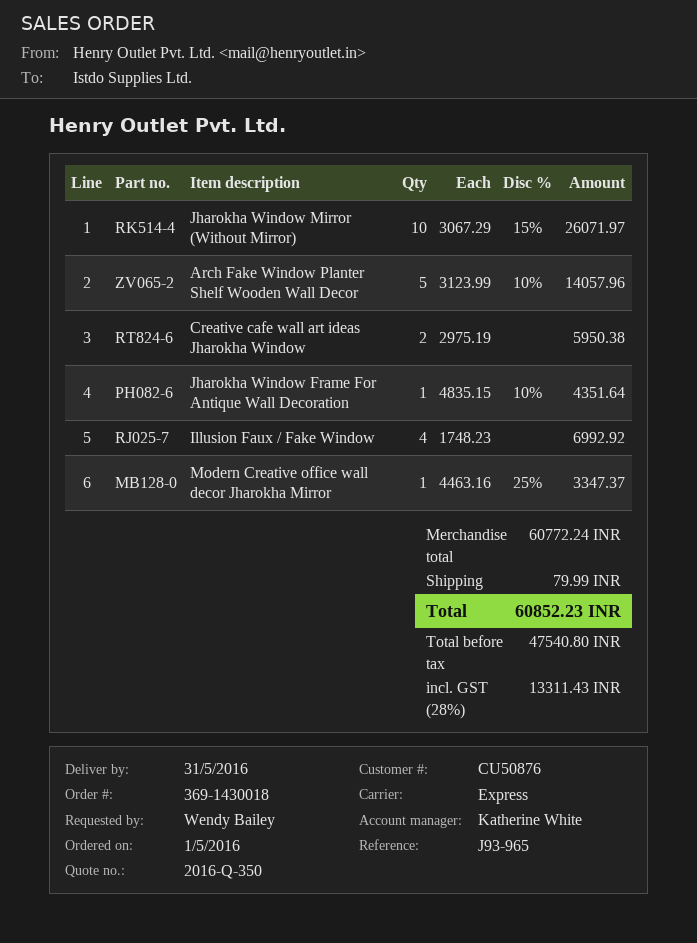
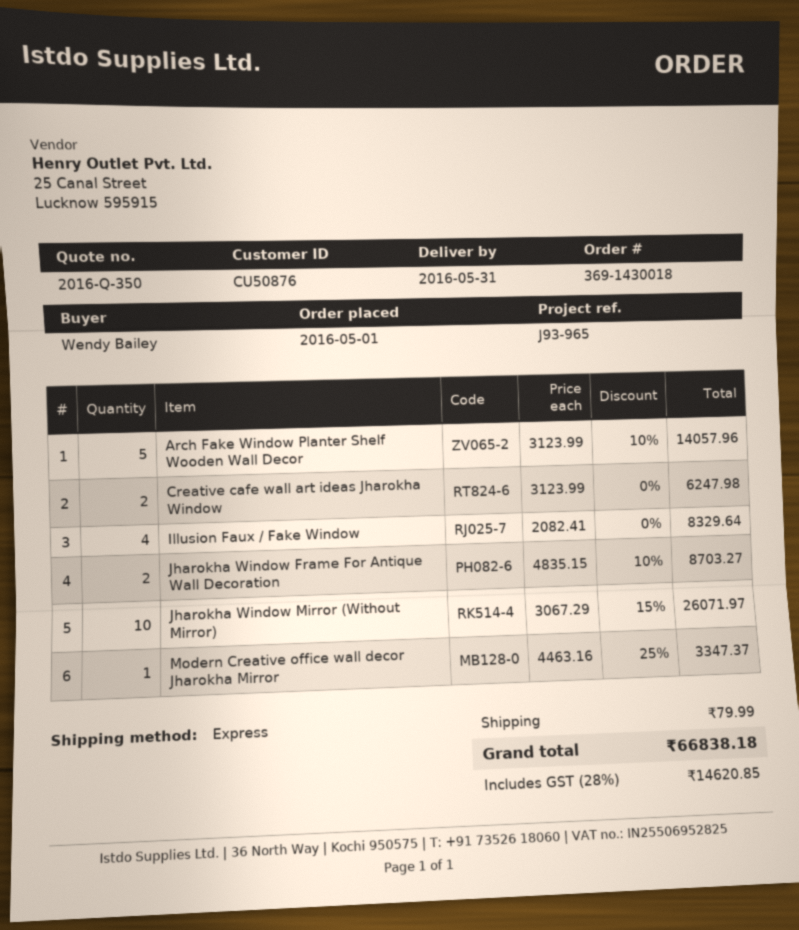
Creative cafe wall art ideas Jharokha Window: 2 x 2975.19 = 5950.38 -> 2 x 3123.99 = 6247.98
Jharokha Window Frame For Antique Wall Decoration: 1 x 4835.15 - 10% = 4351.64 -> 2 x 4835.15 - 10% = 8703.27
Illusion Faux / Fake Window: 4 x 1748.23 = 6992.92 -> 4 x 2082.41 = 8329.64
tax: 28% = 13311.43 -> 28% = 14620.85
total: 60852.23 -> 66838.18

